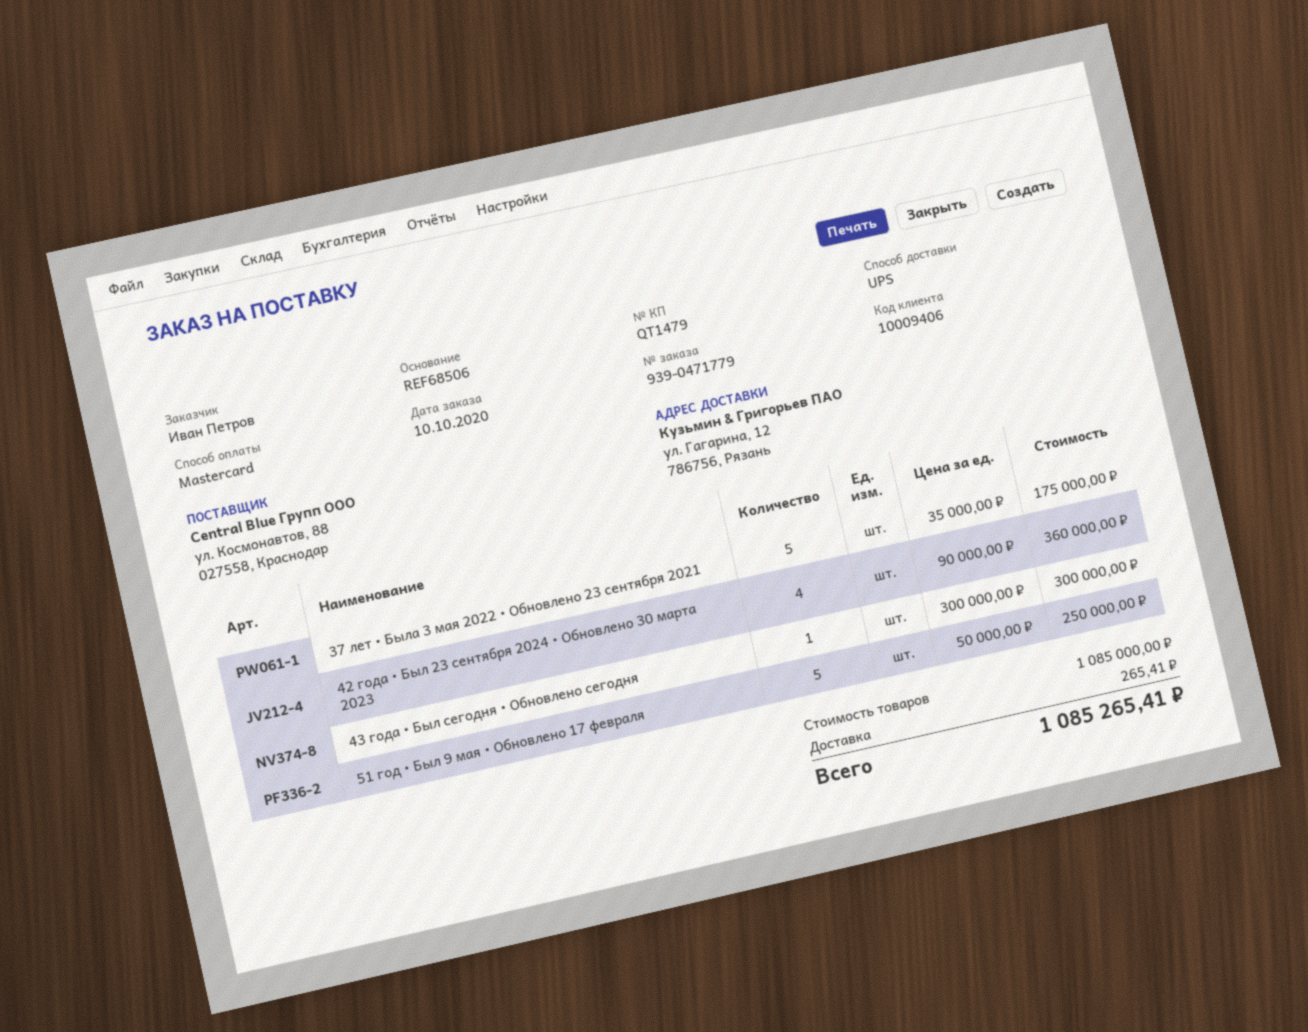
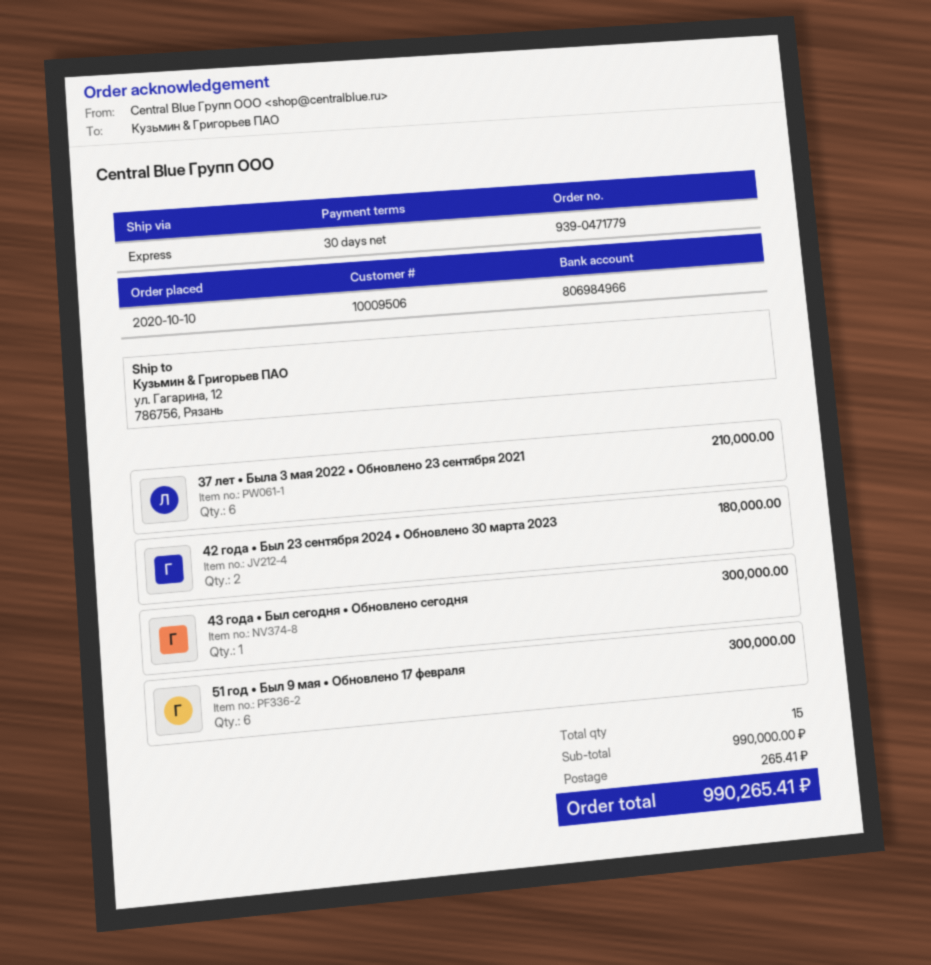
customer number: 10009406 -> 10009506
shipping method: UPS -> express
37 лет • Была 3 мая 2022 • Обновлено 23 сентября 2021: 5 for 175000.00 -> 6 for 210000.00
42 года • Был 23 сентября 2024 • Обновлено 30 марта 2023: 4 for 360000.00 -> 2 for 180000.00
51 год • Был 9 мая • Обновлено 17 февраля: 5 for 250000.00 -> 6 for 300000.00
subtotal: 1085000.00 -> 990000.00
total: 1085265.41 -> 990265.41

